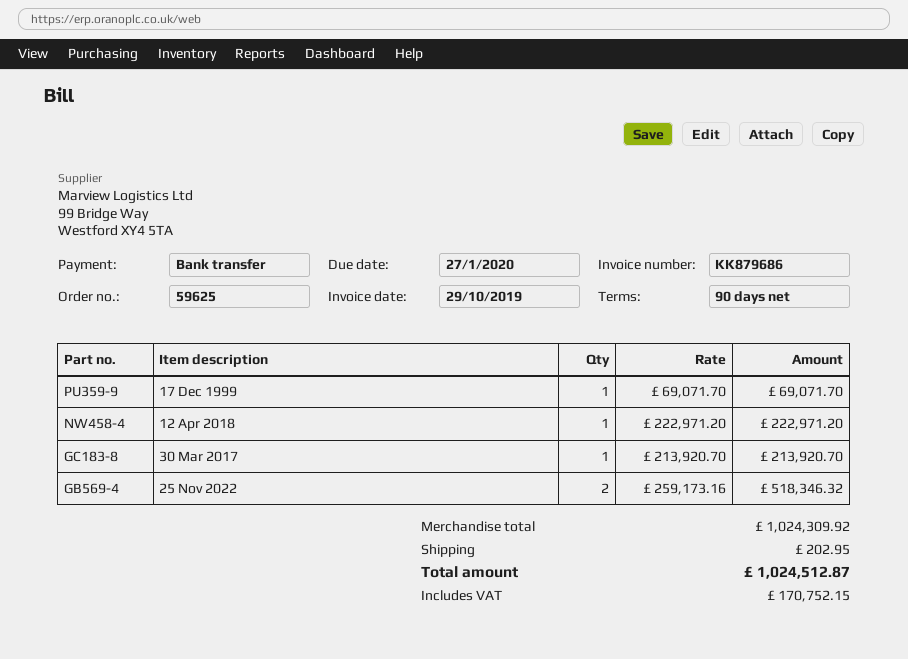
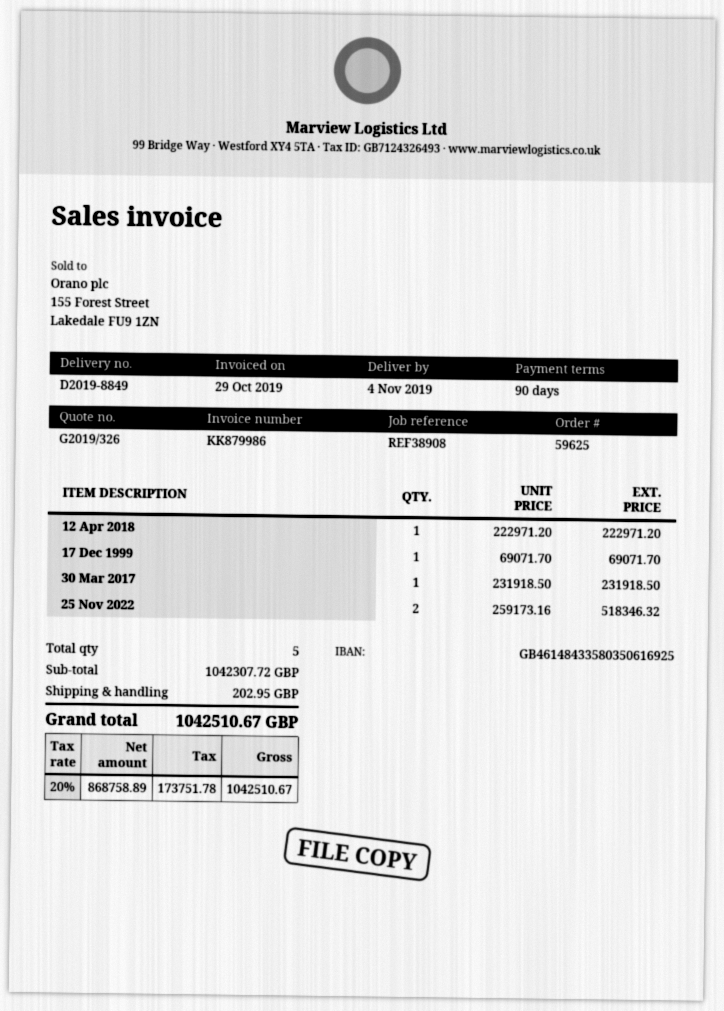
invoice number: KK879686 -> KK879986
30 Mar 2017: 1 x 213920.70 = 213920.70 -> 1 x 231918.50 = 231918.50
subtotal: 1024309.92 -> 1042307.72
tax: 170752.15 -> 173751.78
total: 1024512.87 -> 1042510.67

